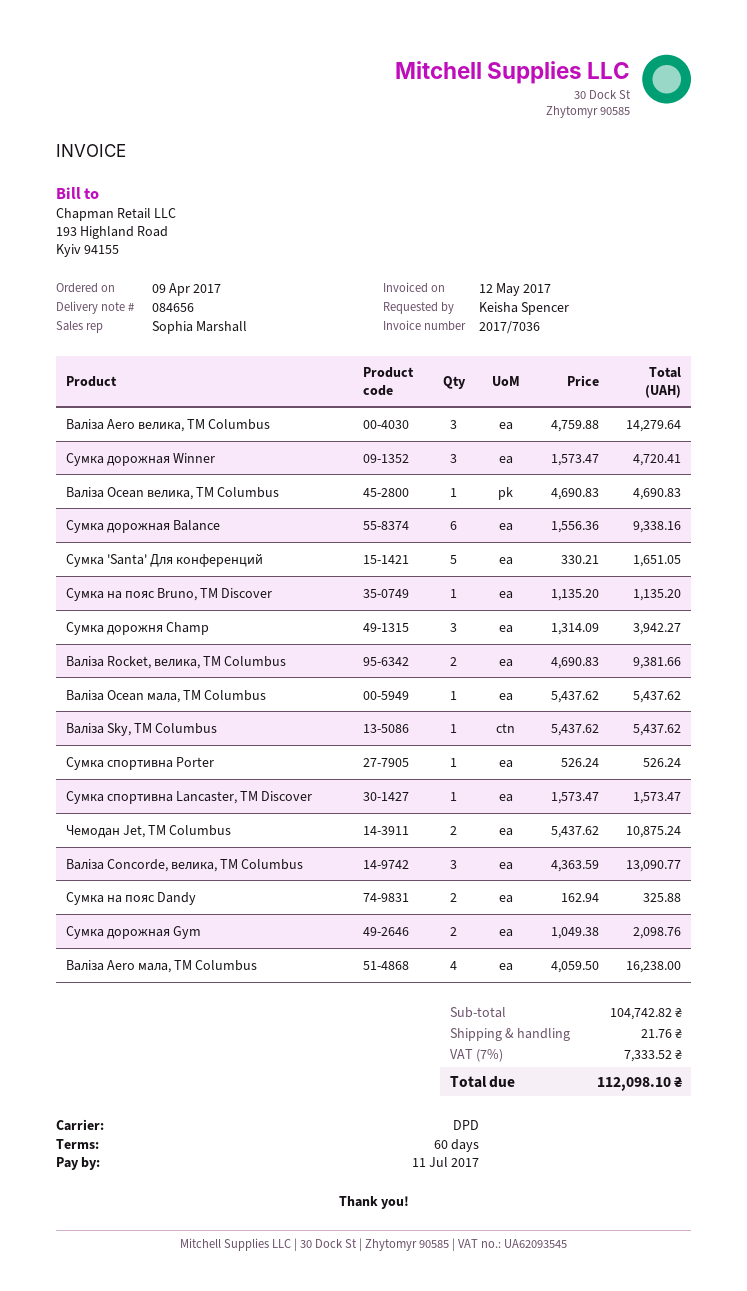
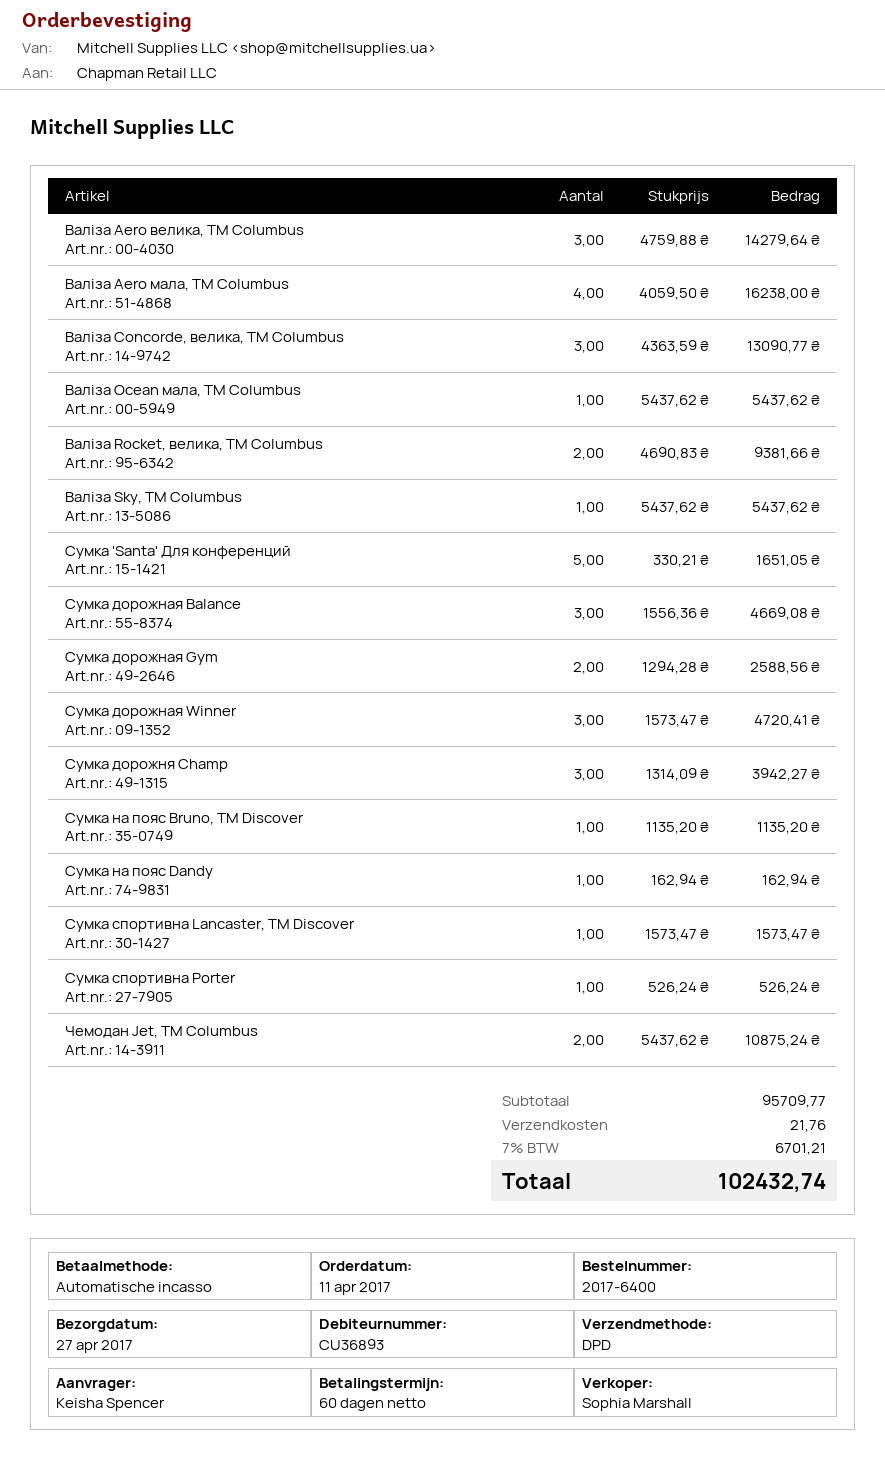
order date: 2017-04-09 -> 2017-04-11
Валіза Ocean велика, TM Columbus: 1 x 4690.83 = 4690.83 -> none
Сумка дорожная Balance: 6 x 1556.36 = 9338.16 -> 3 x 1556.36 = 4669.08
Сумка на пояс Dandy: 2 x 162.94 = 325.88 -> 1 x 162.94 = 162.94
Сумка дорожная Gym: 2 x 1049.38 = 2098.76 -> 2 x 1294.28 = 2588.56
subtotal: 104742.82 -> 95709.77
tax: 7% = 7333.52 -> 7% = 6701.21
total: 112098.10 -> 102432.74

